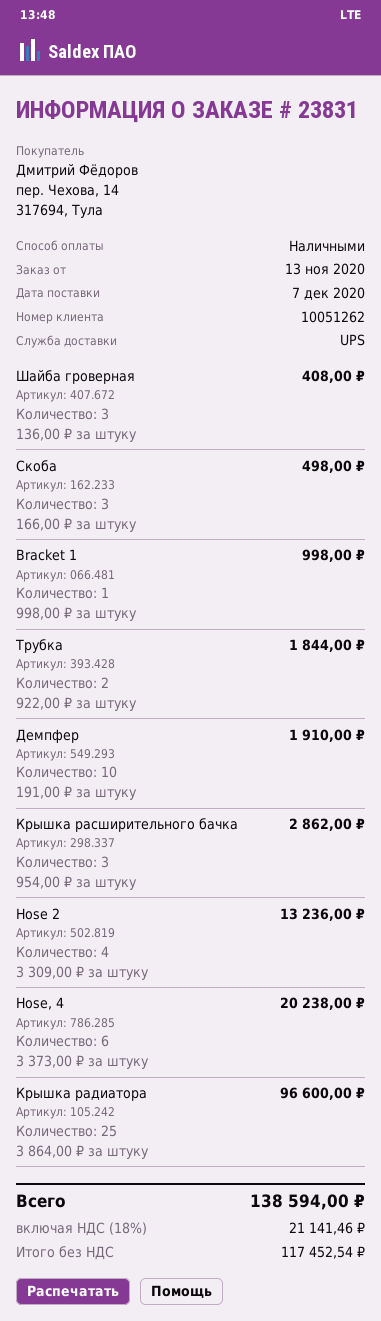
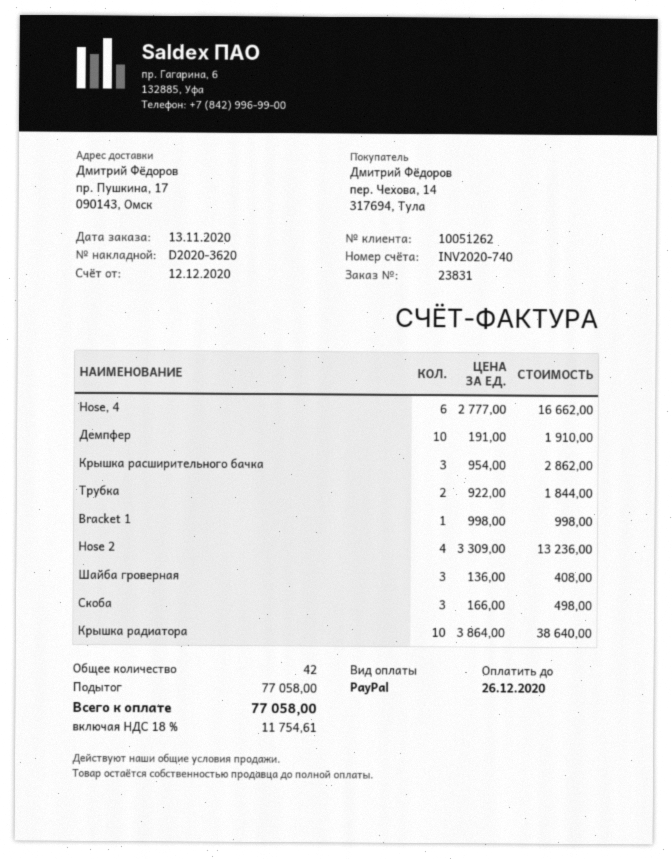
payment method: cash -> PayPal
Hose, 4: 6 x 3373.00 = 20238.00 -> 6 x 2777.00 = 16662.00
Крышка радиатора: 25 x 3864.00 = 96600.00 -> 10 x 3864.00 = 38640.00
tax: 18% = 21141.46 -> 18% = 11754.61
total: 138594.00 -> 77058.00

